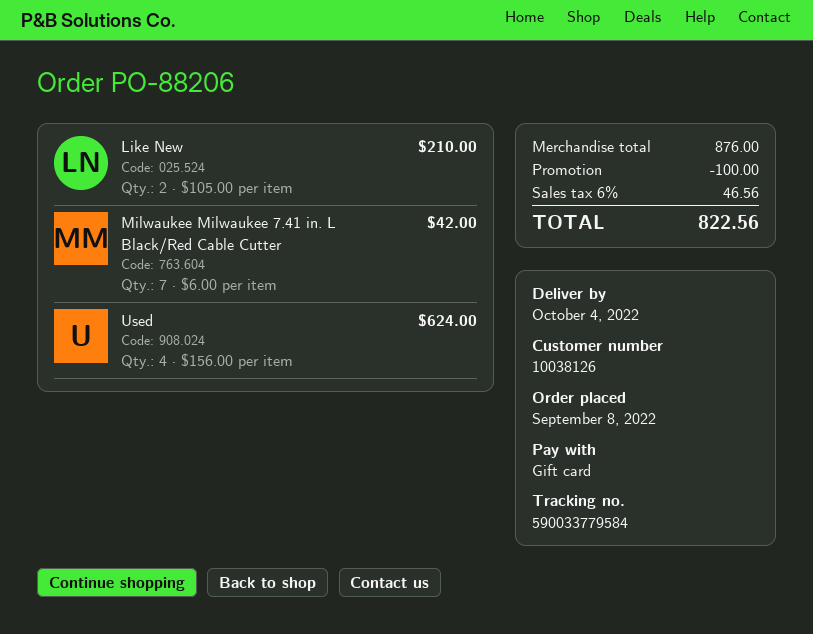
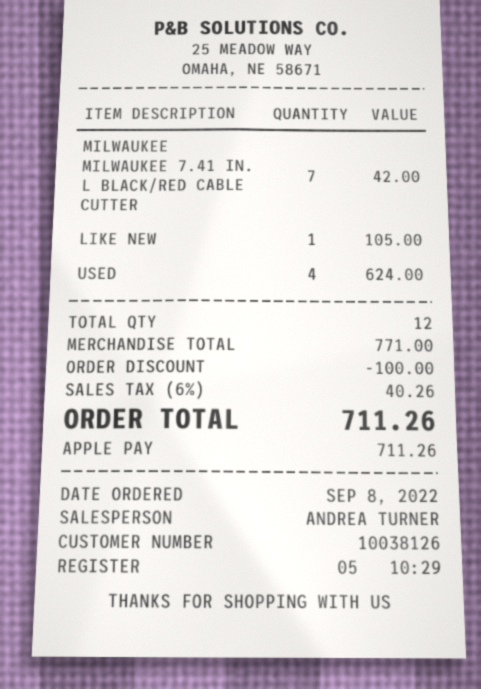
payment method: gift card -> Apple Pay
Like New: 2 for 210.00 -> 1 for 105.00
subtotal: 876.00 -> 771.00
tax: 6% = 46.56 -> 6% = 40.26
total: 822.56 -> 711.26

